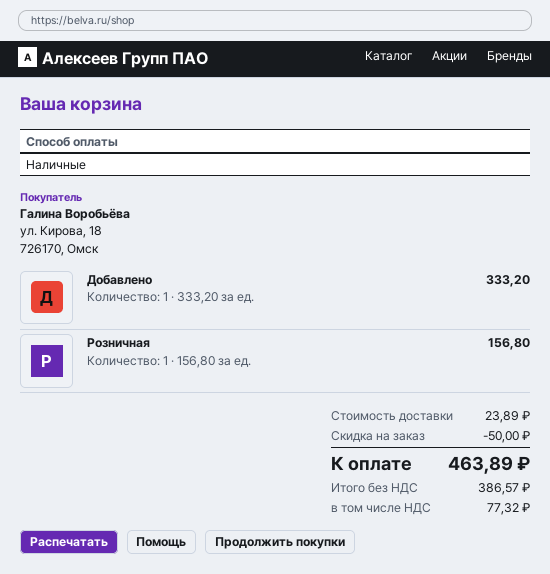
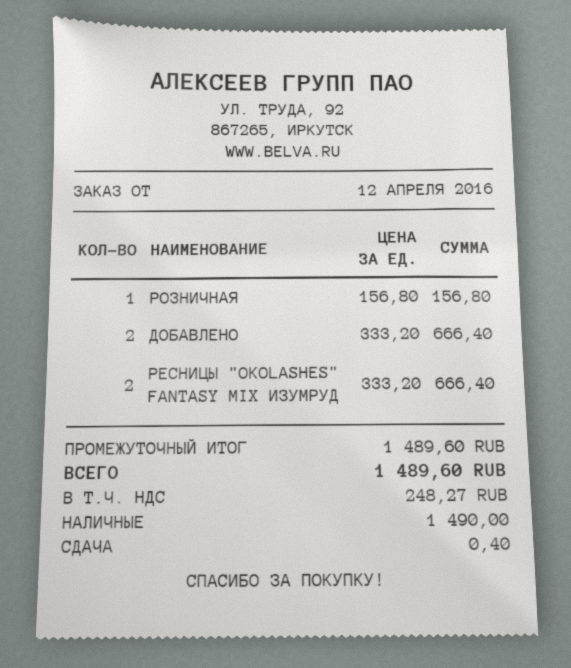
Добавлено: 1 x 333.20 = 333.20 -> 2 x 333.20 = 666.40
РЕСНИЦЫ "OKOLASHES" FANTASY MIX ИЗУМРУД: none -> 2 x 333.20 = 666.40
discount: 50.00 -> none
shipping: 23.89 -> none
tax: 77.32 -> 248.27
total: 463.89 -> 1489.60

